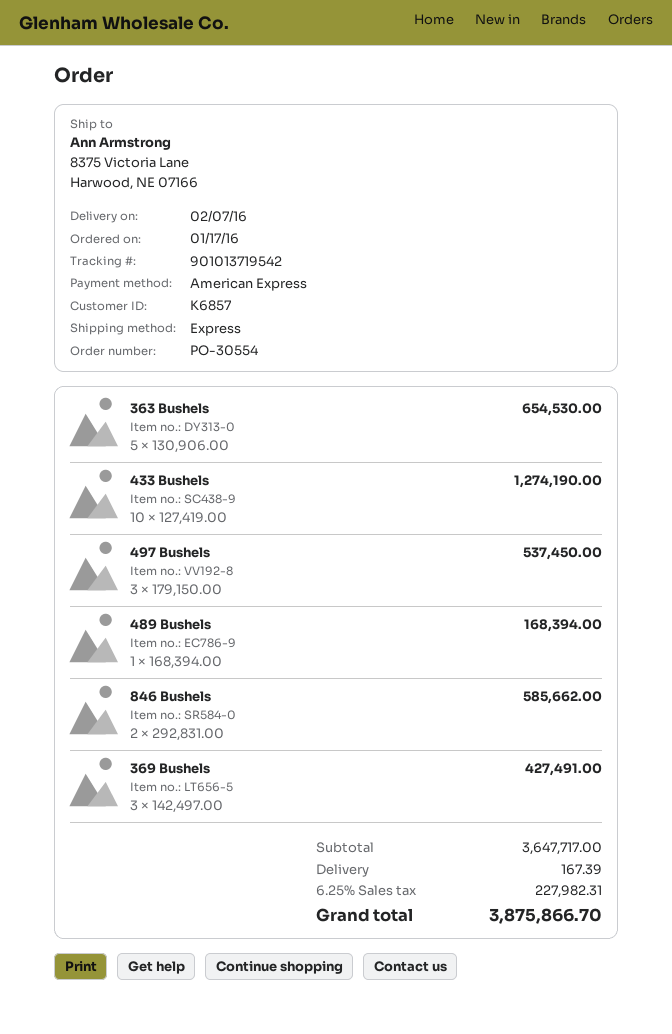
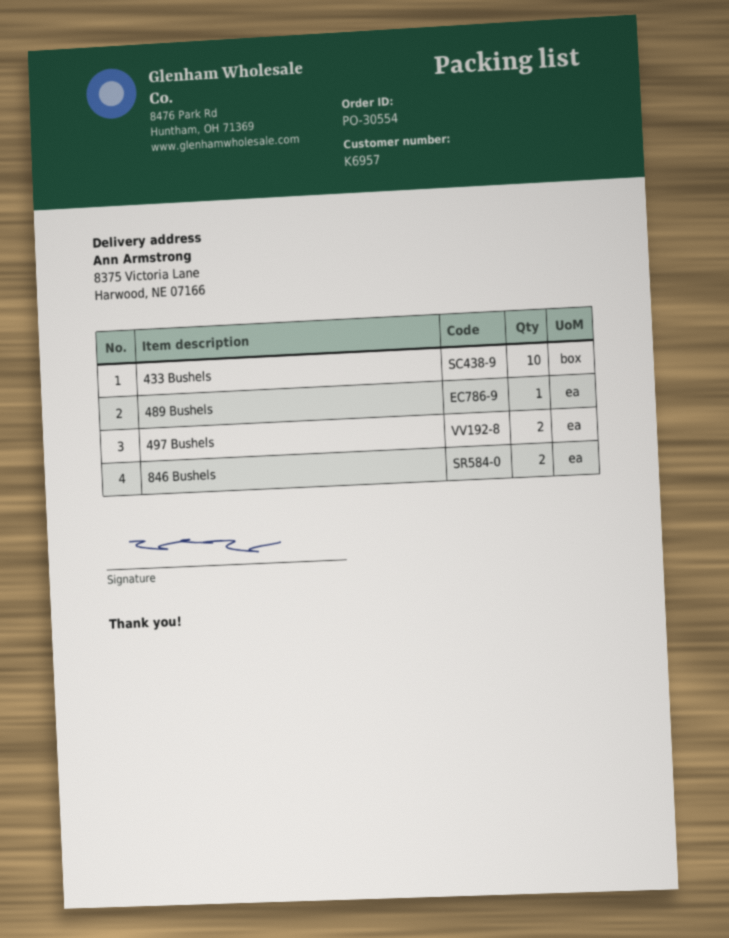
customer number: K6857 -> K6957
363 Bushels: 5 -> none
497 Bushels: 3 -> 2
369 Bushels: 3 -> none

